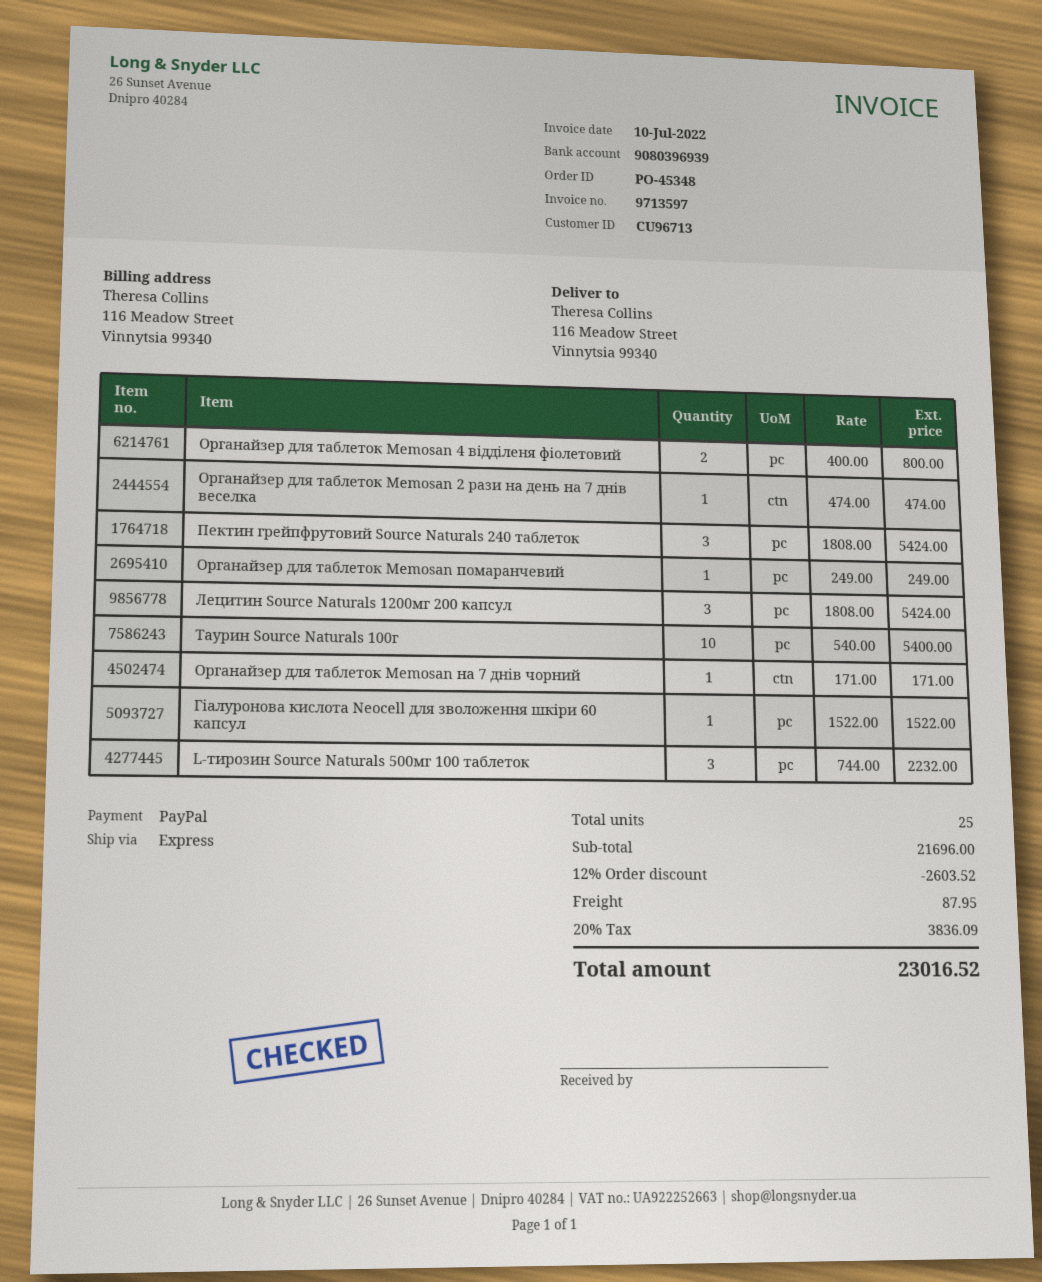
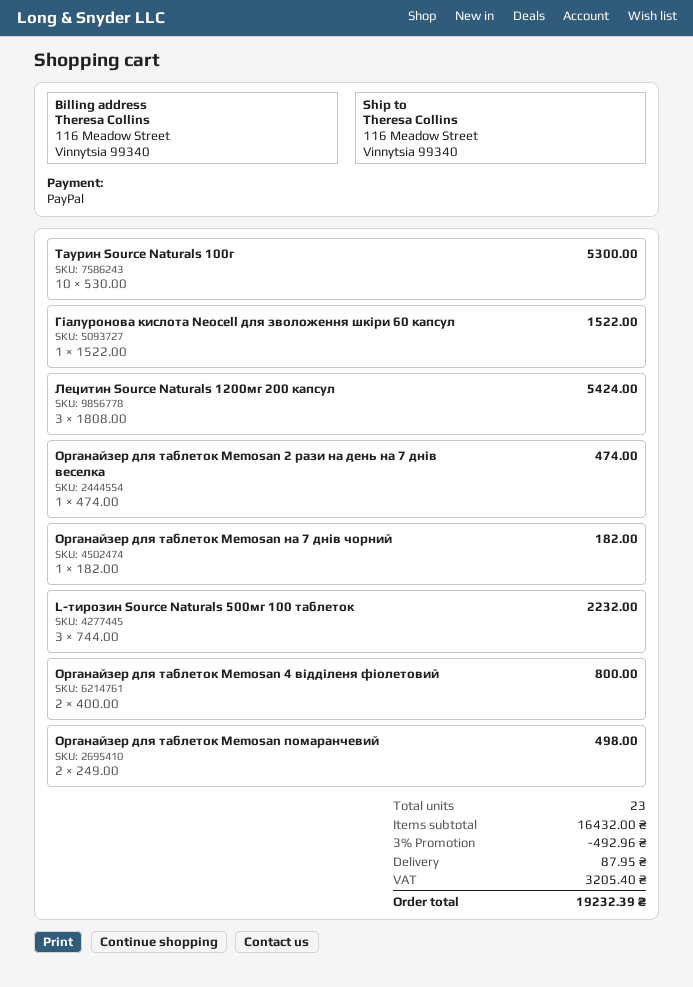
Пектин грейпфрутовий Source Naturals 240 таблеток: 3 x 1808.00 = 5424.00 -> none
Органайзер для таблеток Memosan помаранчевий: 1 x 249.00 = 249.00 -> 2 x 249.00 = 498.00
Таурин Source Naturals 100г: 10 x 540.00 = 5400.00 -> 10 x 530.00 = 5300.00
Органайзер для таблеток Memosan на 7 днів чорний: 1 x 171.00 = 171.00 -> 1 x 182.00 = 182.00
total quantity: 25 -> 23
subtotal: 21696.00 -> 16432.00
discount: 12% = 2603.52 -> 3% = 492.96
tax: 3836.09 -> 3205.40
total: 23016.52 -> 19232.39

